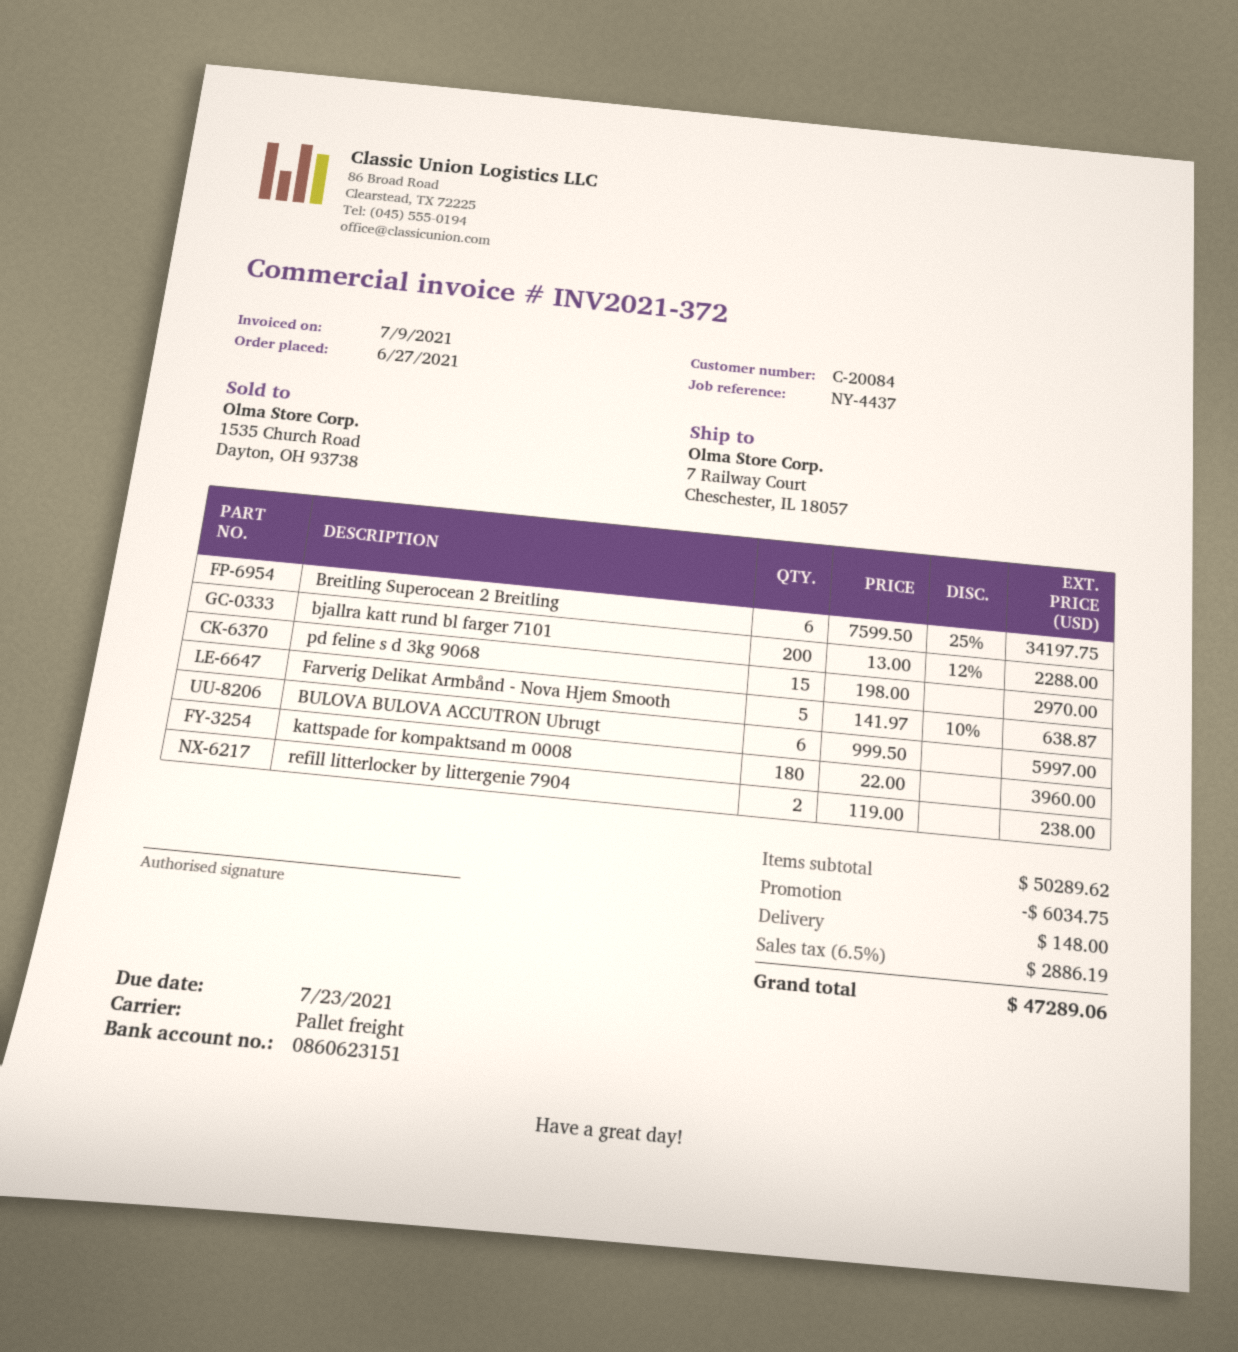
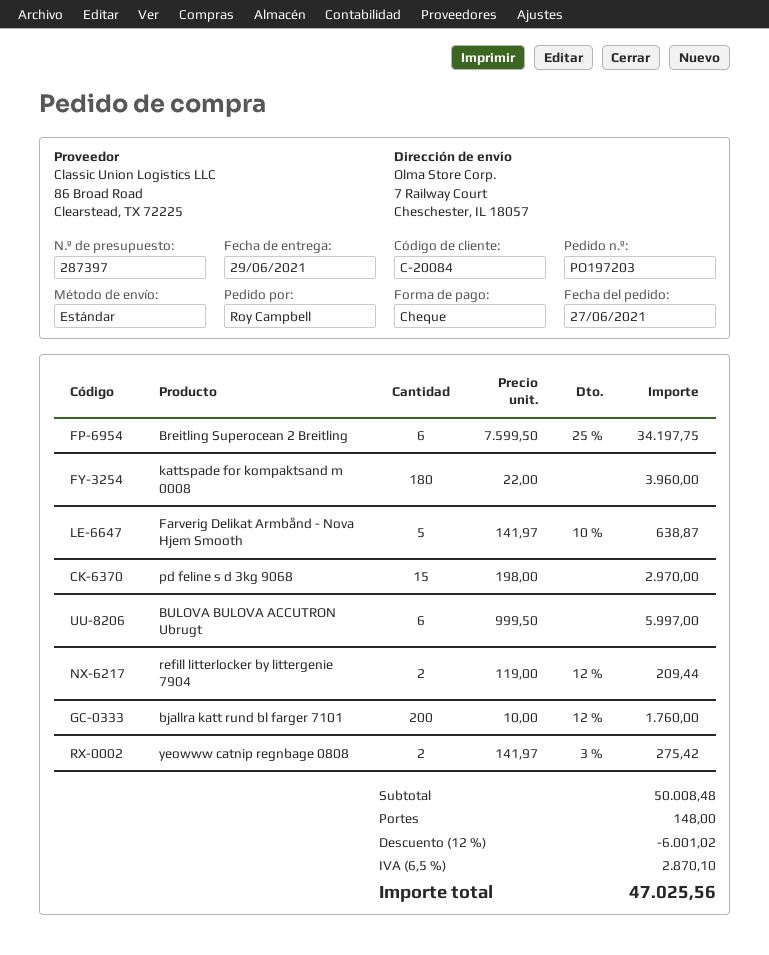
shipping method: pallet freight -> standard
bjallra katt rund bl farger 7101: 200 x 13.00 - 12% = 2288.00 -> 200 x 10.00 - 12% = 1760.00
refill litterlocker by littergenie 7904: 2 x 119.00 = 238.00 -> 2 x 119.00 - 12% = 209.44
yeowww catnip regnbage 0808: none -> 2 x 141.97 - 3% = 275.42
subtotal: 50289.62 -> 50008.48
discount: 6034.75 -> 6001.02
tax: 6.5% = 2886.19 -> 6.5% = 2870.10
total: 47289.06 -> 47025.56

